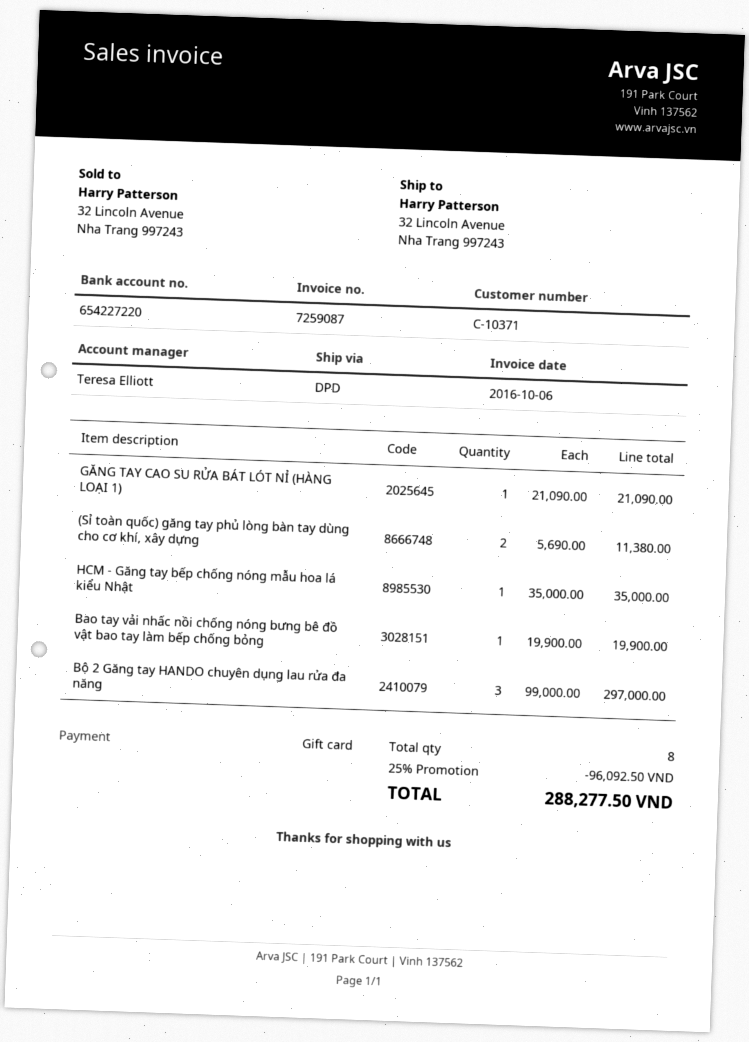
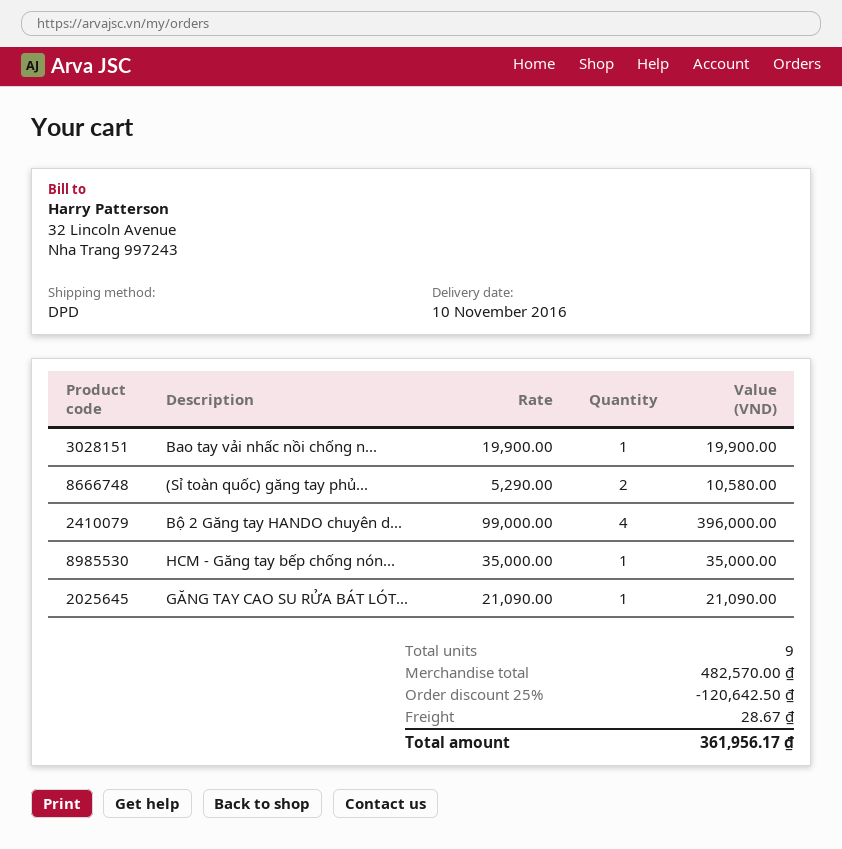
(Sỉ toàn quốc) găng tay phủ lòng bàn tay dùng cho cơ khí, xây dựng: 2 x 5690.00 = 11380.00 -> 2 x 5290.00 = 10580.00
Bộ 2 Găng tay HANDO chuyên dụng lau rửa đa năng: 3 x 99000.00 = 297000.00 -> 4 x 99000.00 = 396000.00
total quantity: 8 -> 9
discount: 25% = 96092.50 -> 25% = 120642.50
shipping: none -> 28.67
total: 288277.50 -> 361956.17

